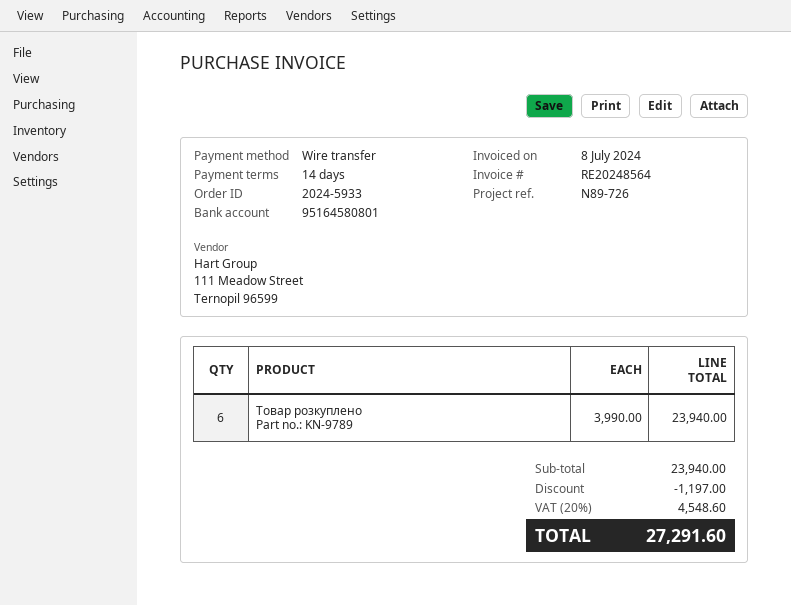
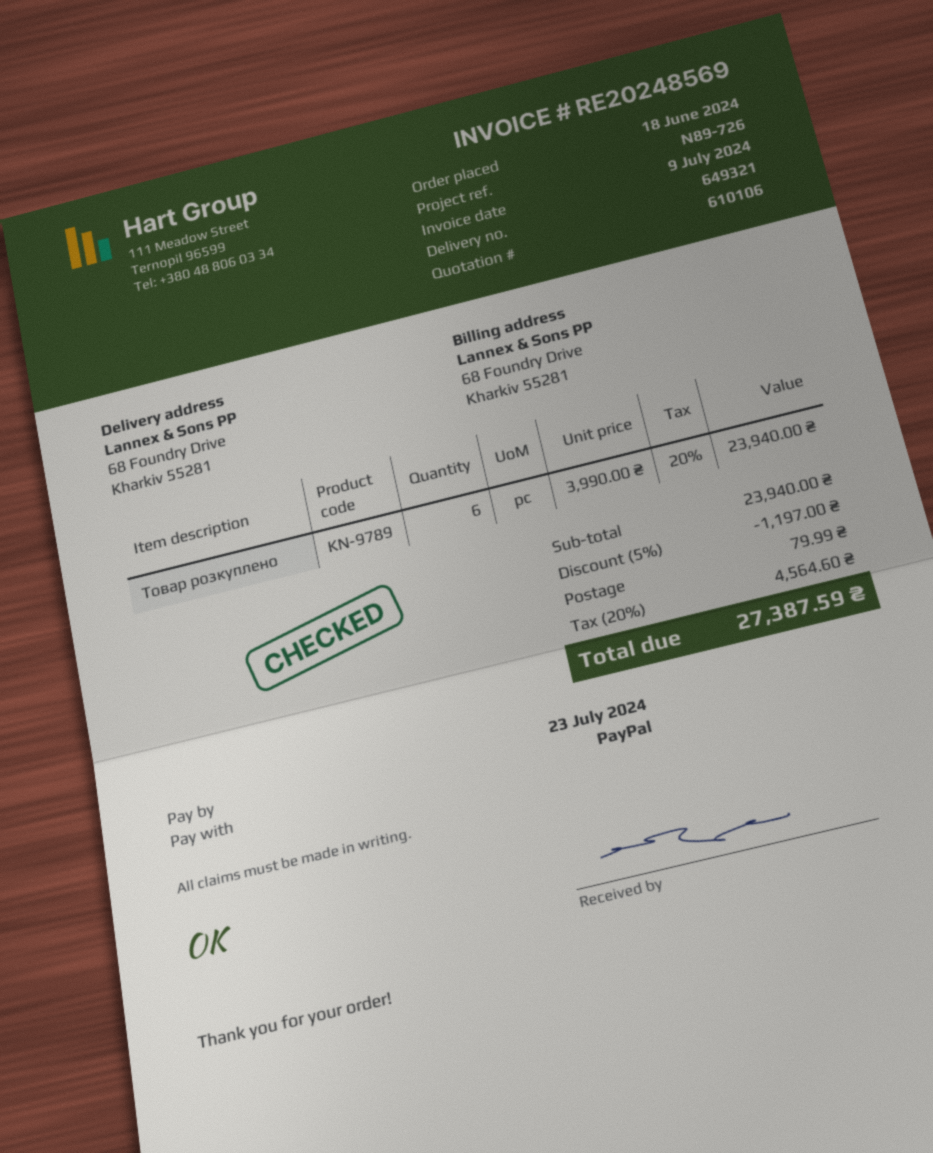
invoice number: RE20248564 -> RE20248569
invoice date: 2024-07-08 -> 2024-07-09
payment method: bank transfer -> PayPal
shipping: none -> 79.99
tax: 20% = 4548.60 -> 20% = 4564.60
total: 27291.60 -> 27387.59

